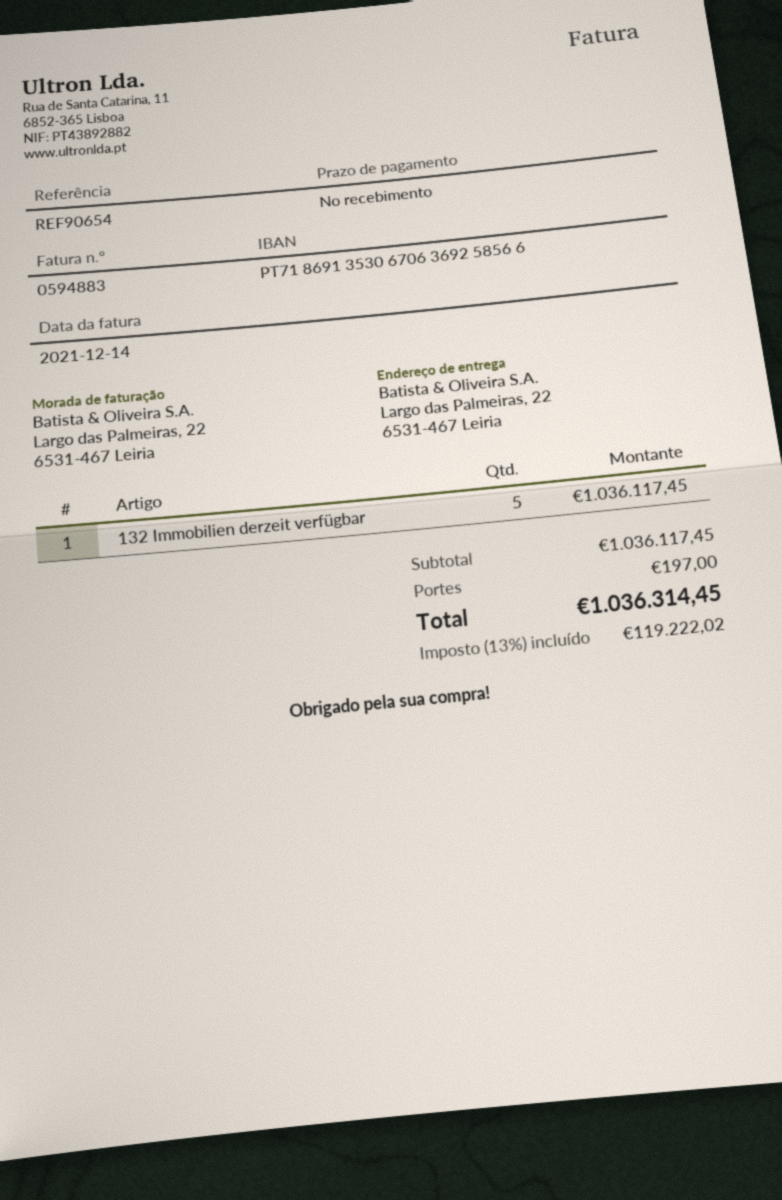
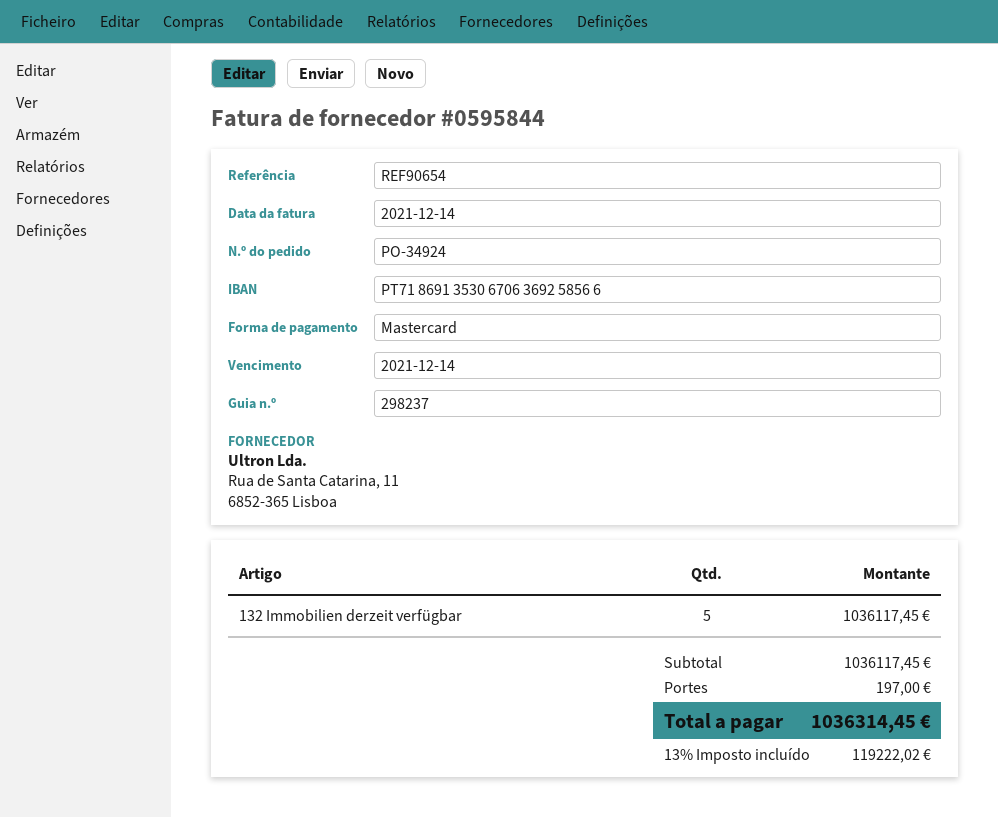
invoice number: 0594883 -> 0595844

